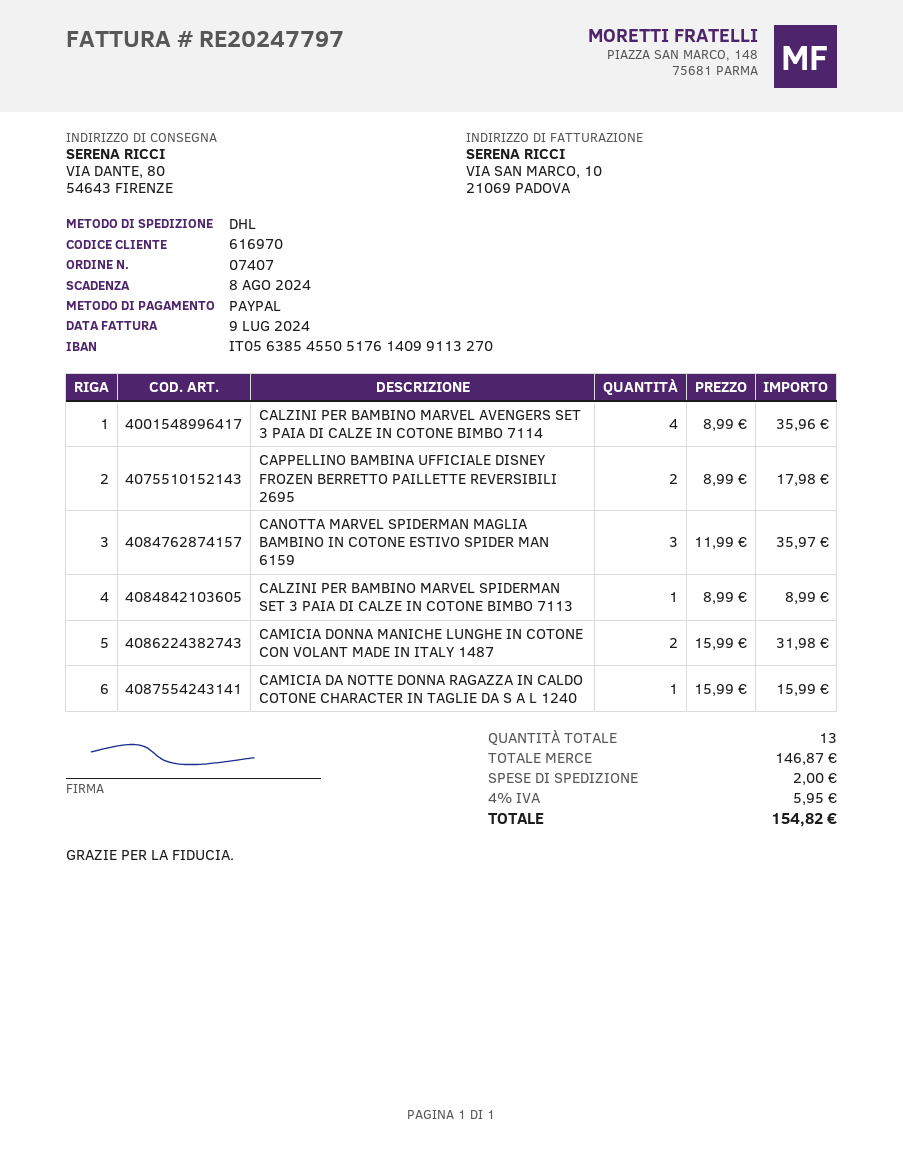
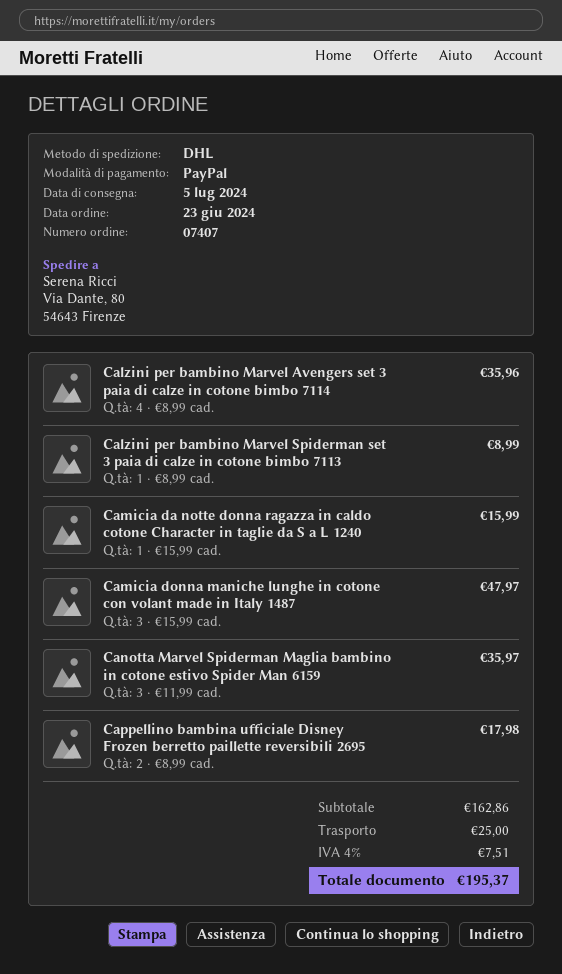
CAMICIA DONNA MANICHE LUNGHE IN COTONE CON VOLANT MADE IN ITALY 1487: 2 x 15.99 = 31.98 -> 3 x 15.99 = 47.97
subtotal: 146.87 -> 162.86
shipping: 2.00 -> 25.00
tax: 4% = 5.95 -> 4% = 7.51
total: 154.82 -> 195.37

